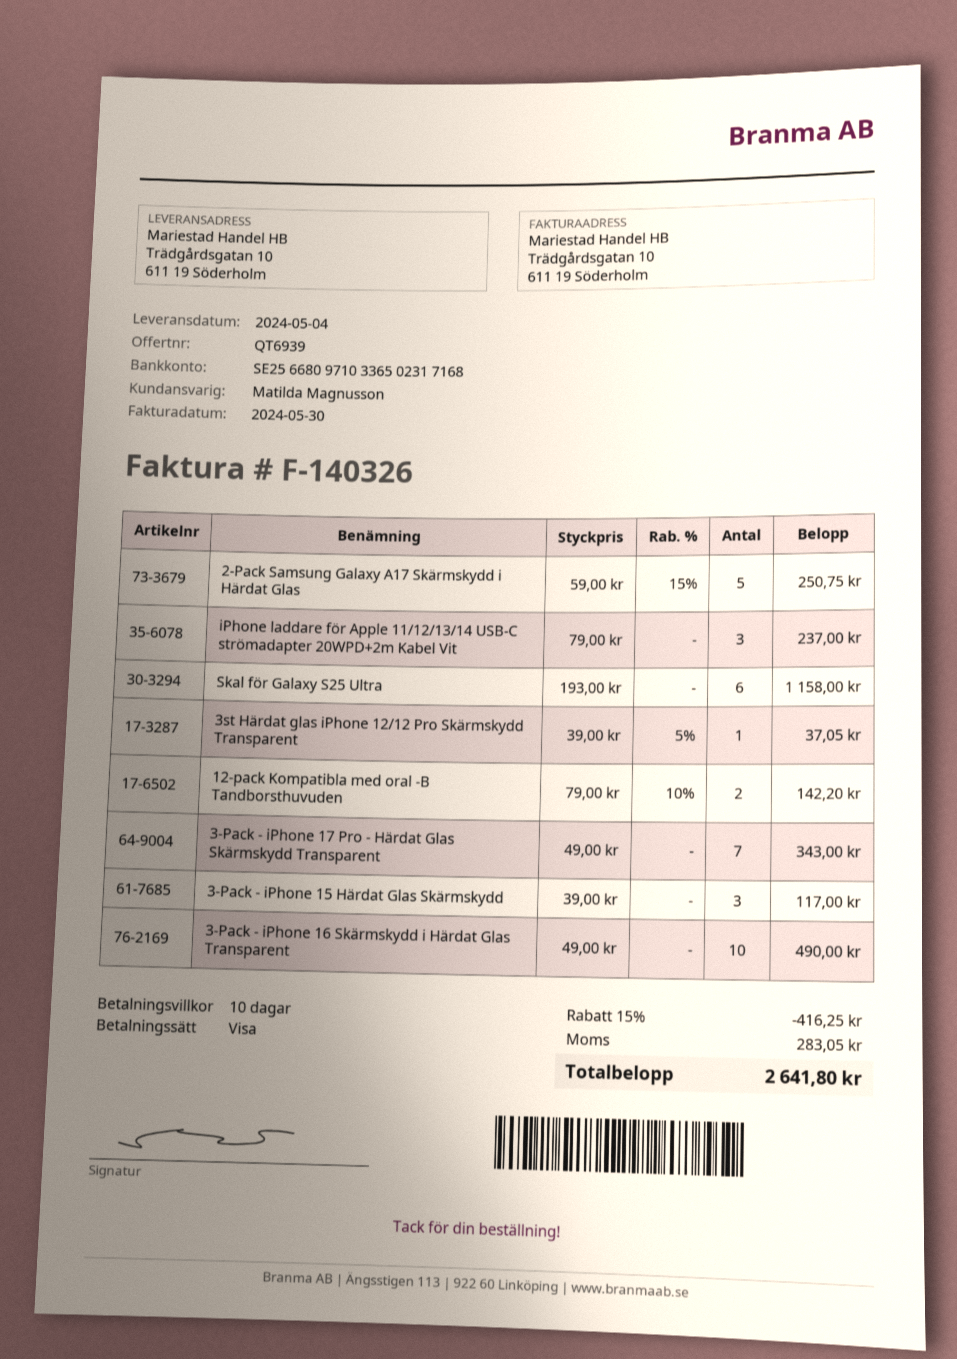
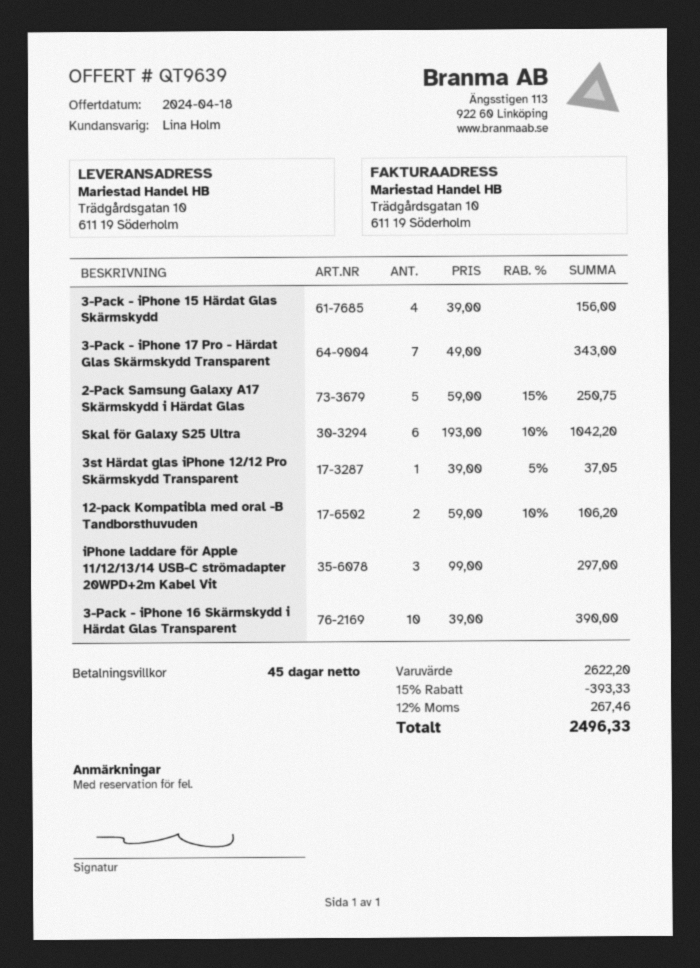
quote number: QT6939 -> QT9639
payment terms: 10 days -> 45 days
sales rep: Matilda Magnusson -> Lina Holm
iPhone laddare för Apple 11/12/13/14 USB-C strömadapter 20WPD+2m Kabel Vit: 3 x 79.00 = 237.00 -> 3 x 99.00 = 297.00
Skal för Galaxy S25 Ultra: 6 x 193.00 = 1158.00 -> 6 x 193.00 - 10% = 1042.20
12-pack Kompatibla med oral -B Tandborsthuvuden: 2 x 79.00 - 10% = 142.20 -> 2 x 59.00 - 10% = 106.20
3-Pack - iPhone 15 Härdat Glas Skärmskydd: 3 x 39.00 = 117.00 -> 4 x 39.00 = 156.00
3-Pack - iPhone 16 Skärmskydd i Härdat Glas Transparent: 10 x 49.00 = 490.00 -> 10 x 39.00 = 390.00
discount: 15% = 416.25 -> 15% = 393.33
tax: 283.05 -> 267.46
total: 2641.80 -> 2496.33

